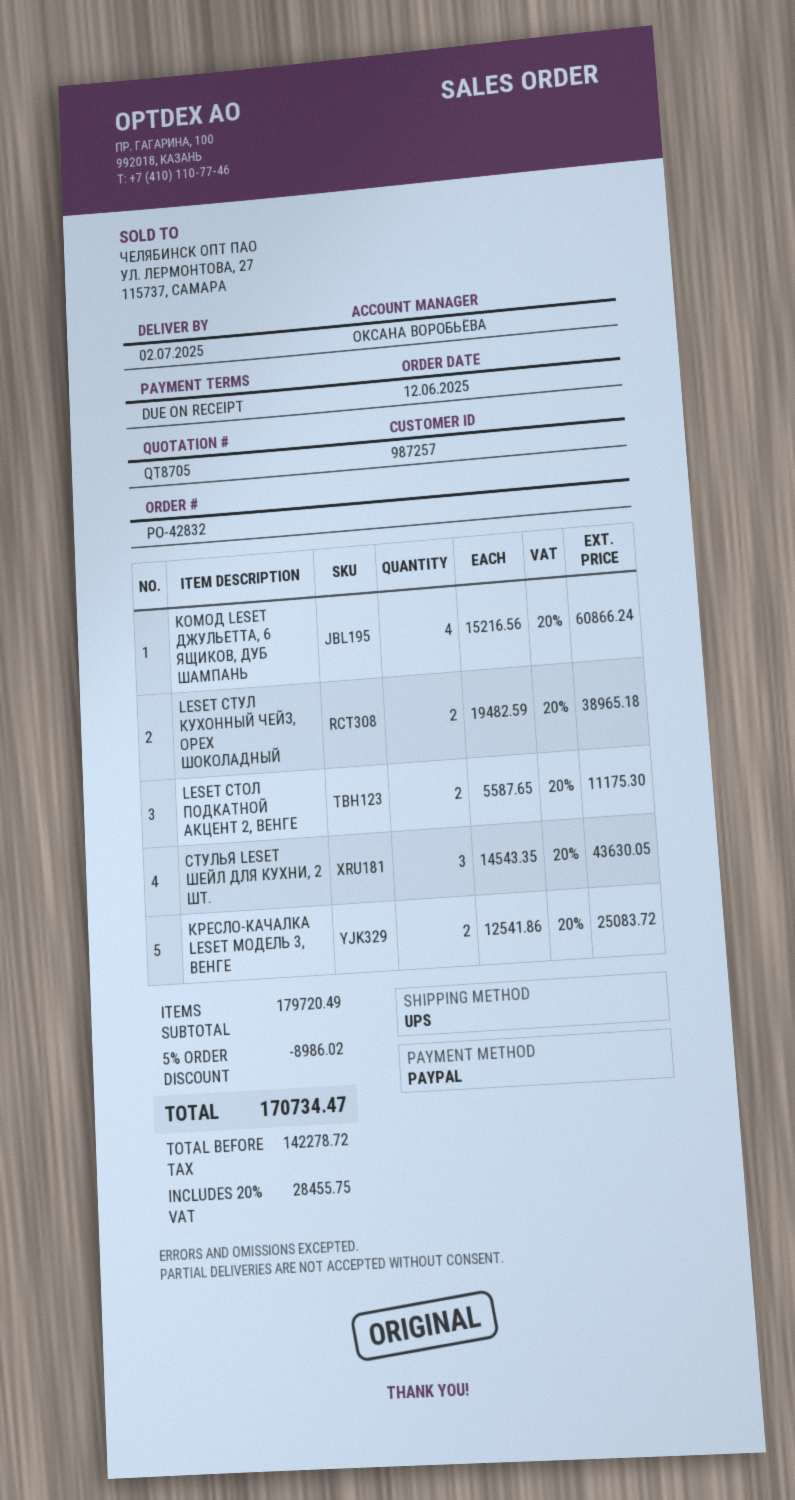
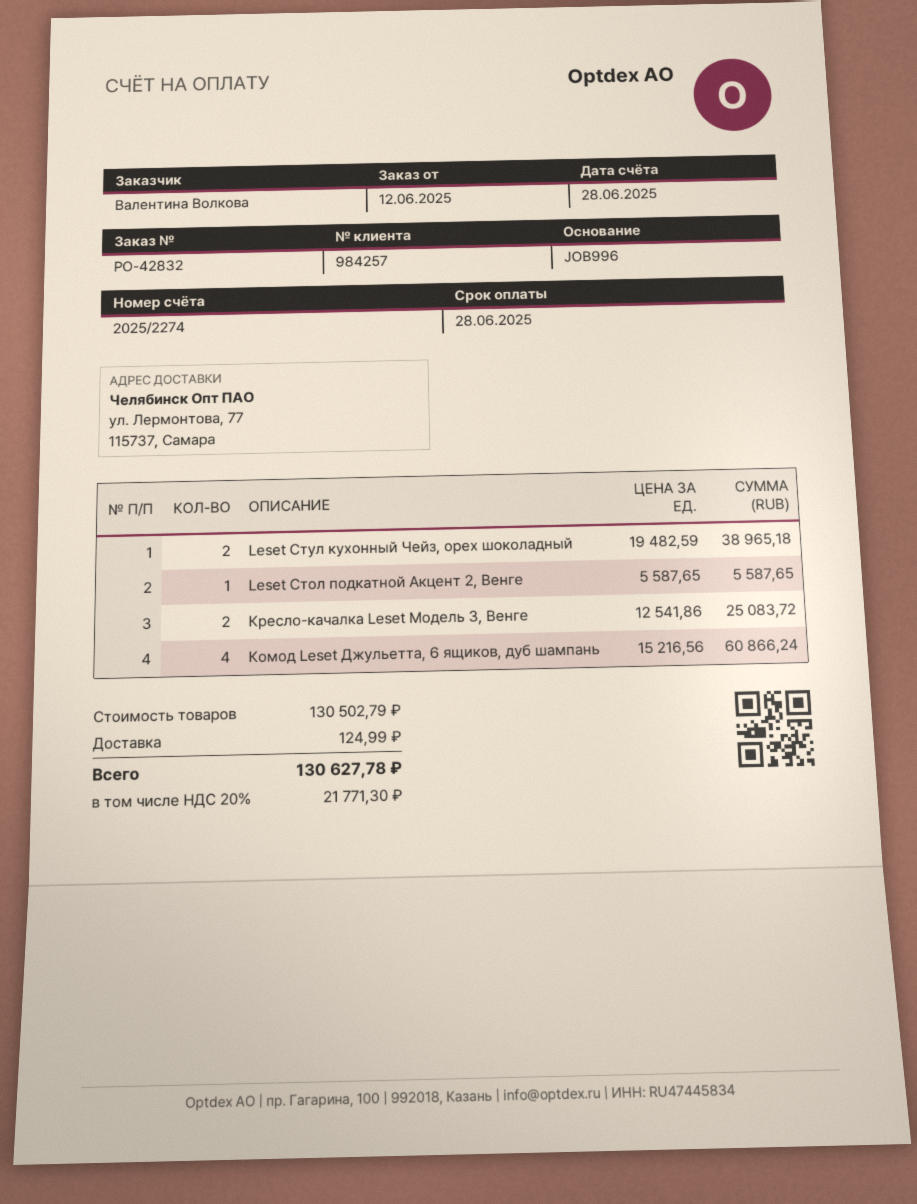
customer number: 987257 -> 984257
LESET СТОЛ ПОДКАТНОЙ АКЦЕНТ 2, ВЕНГЕ: 2 x 5587.65 = 11175.30 -> 1 x 5587.65 = 5587.65
СТУЛЬЯ LESET ШЕЙЛ ДЛЯ КУХНИ, 2 ШТ.: 3 x 14543.35 = 43630.05 -> none
subtotal: 179720.49 -> 130502.79
discount: 5% = 8986.02 -> none
shipping: none -> 124.99
tax: 20% = 28455.75 -> 20% = 21771.30
total: 170734.47 -> 130627.78

